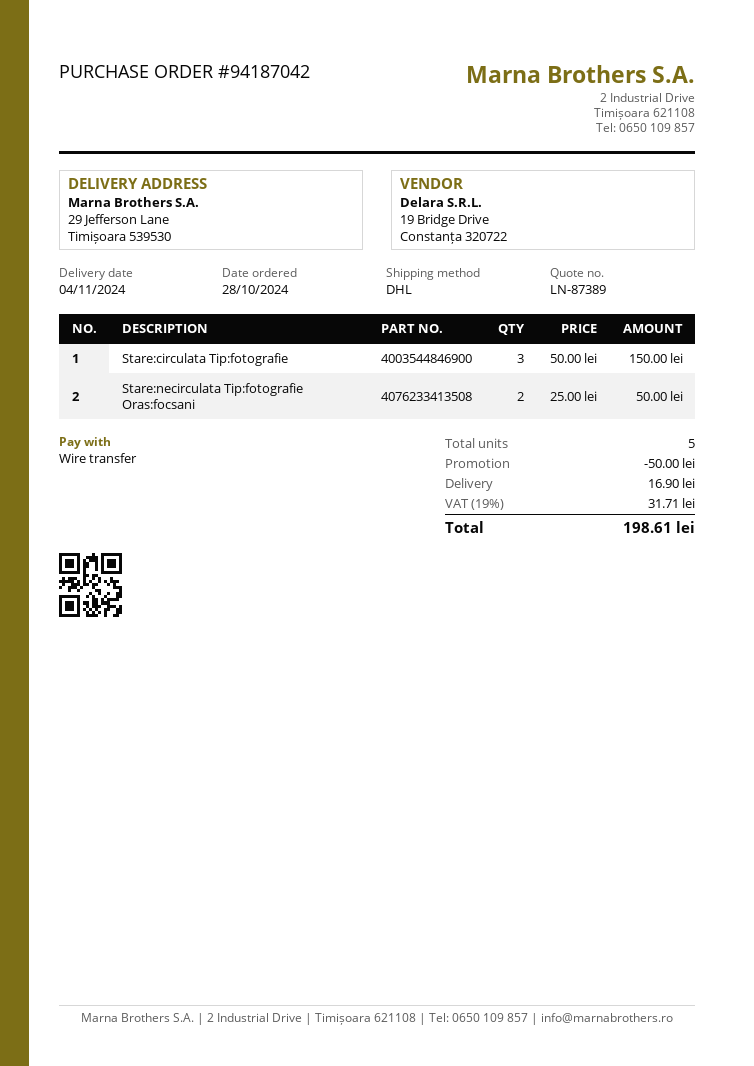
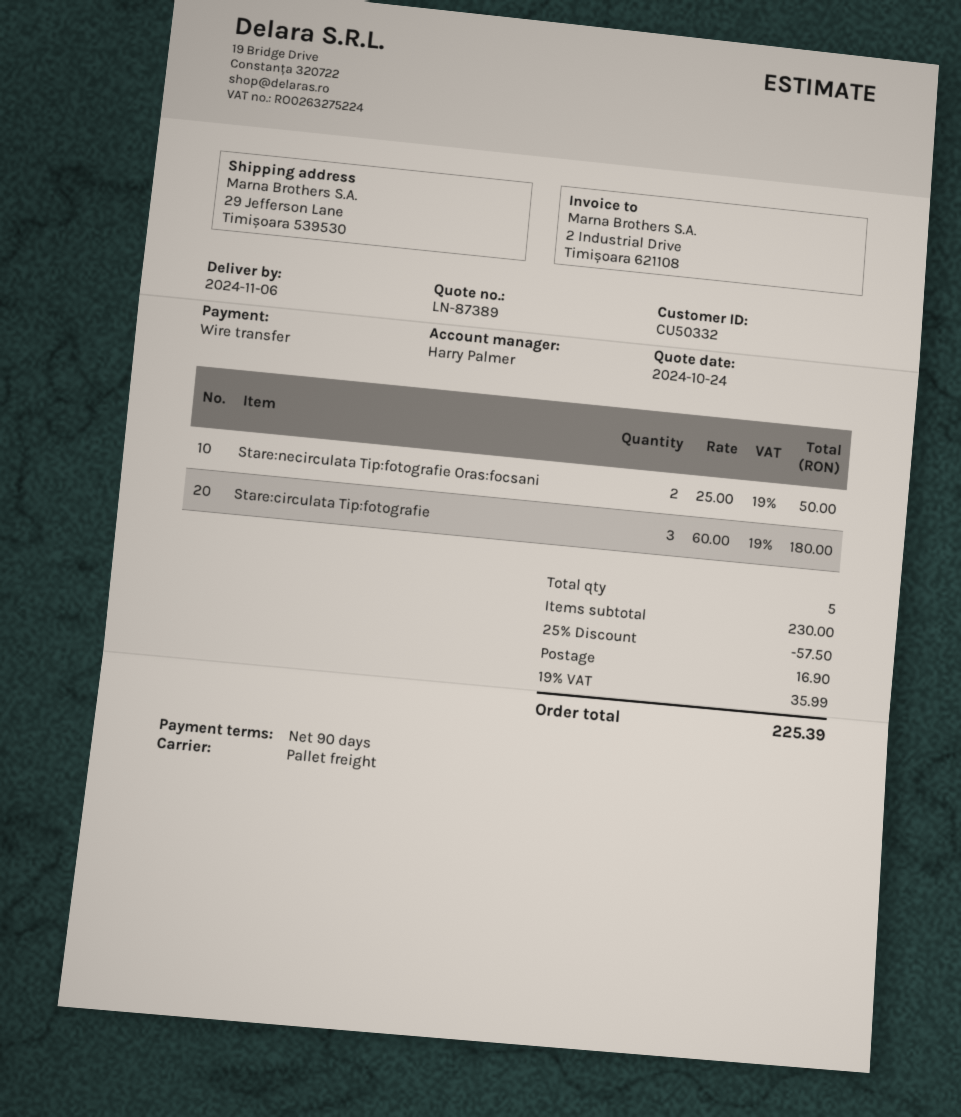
delivery date: 2024-11-04 -> 2024-11-06
shipping method: DHL -> pallet freight
Stare:circulata Tip:fotografie: 3 x 50.00 = 150.00 -> 3 x 60.00 = 180.00
discount: 50.00 -> 57.50
tax: 19% = 31.71 -> 19% = 35.99
total: 198.61 -> 225.39

